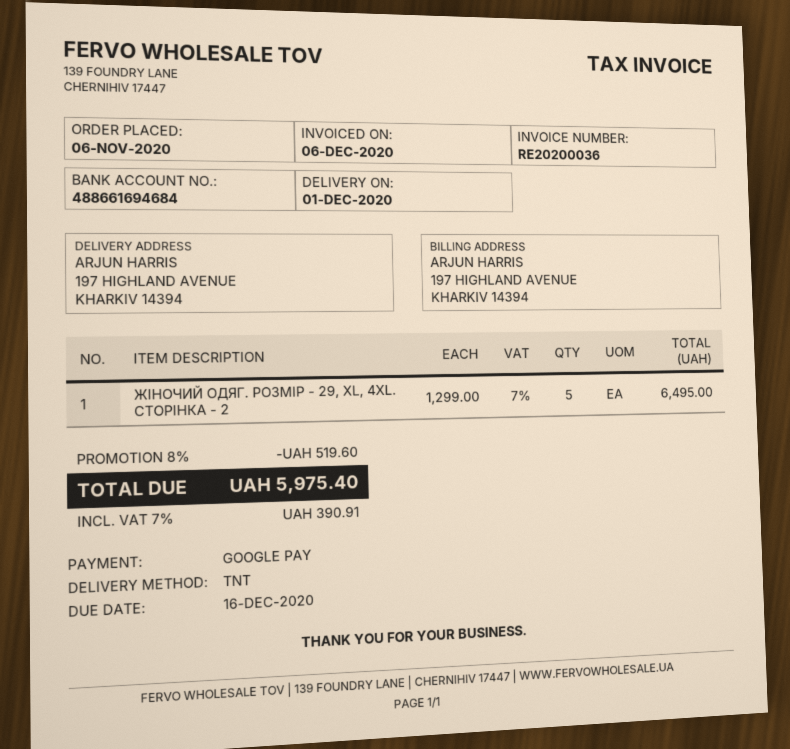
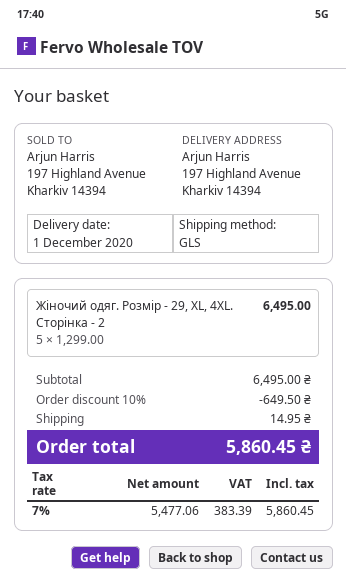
shipping method: TNT -> GLS
discount: 8% = 519.60 -> 10% = 649.50
shipping: none -> 14.95
tax: 7% = 390.91 -> 7% = 383.39
total: 5975.40 -> 5860.45

